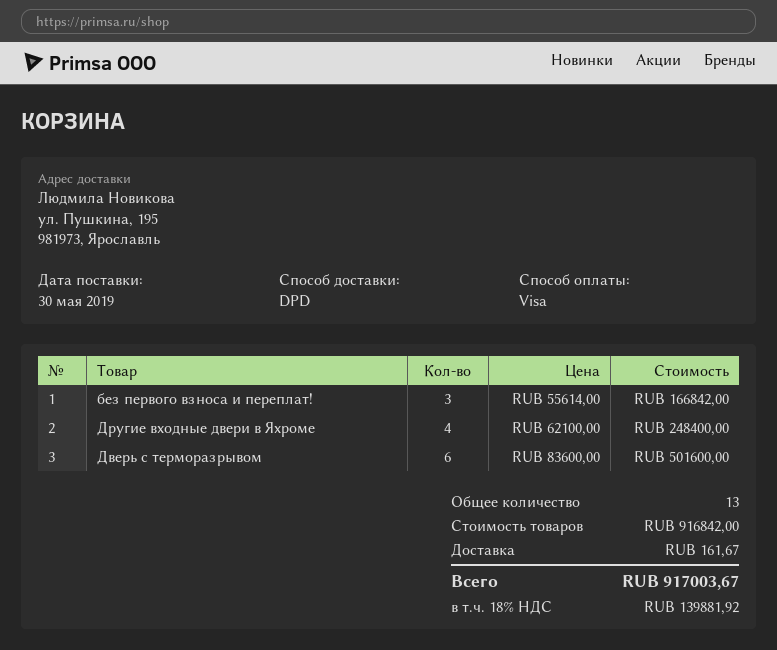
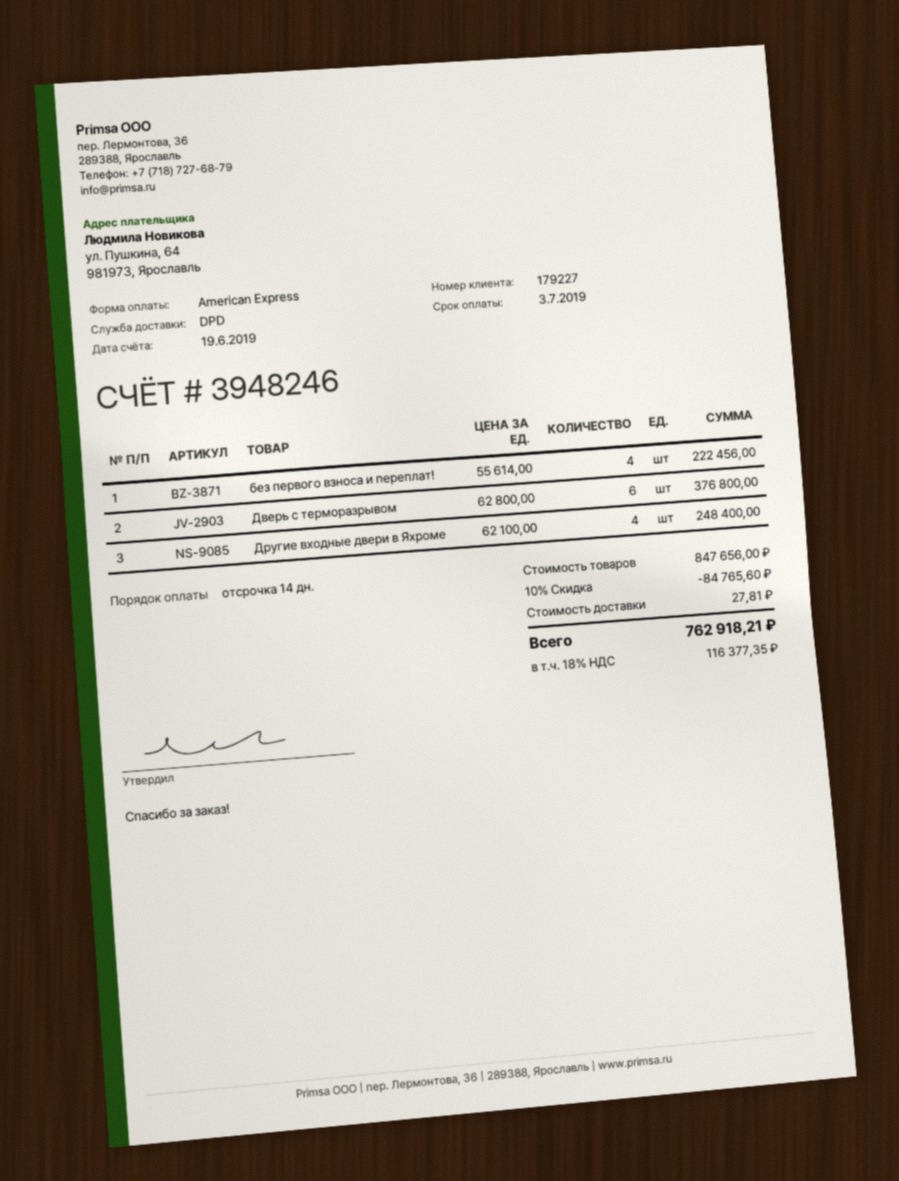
payment method: Visa -> American Express
без первого взноса и переплат!: 3 x 55614.00 = 166842.00 -> 4 x 55614.00 = 222456.00
Дверь с терморазрывом: 6 x 83600.00 = 501600.00 -> 6 x 62800.00 = 376800.00
subtotal: 916842.00 -> 847656.00
discount: none -> 10% = 84765.60
shipping: 161.67 -> 27.81
tax: 18% = 139881.92 -> 18% = 116377.35
total: 917003.67 -> 762918.21

